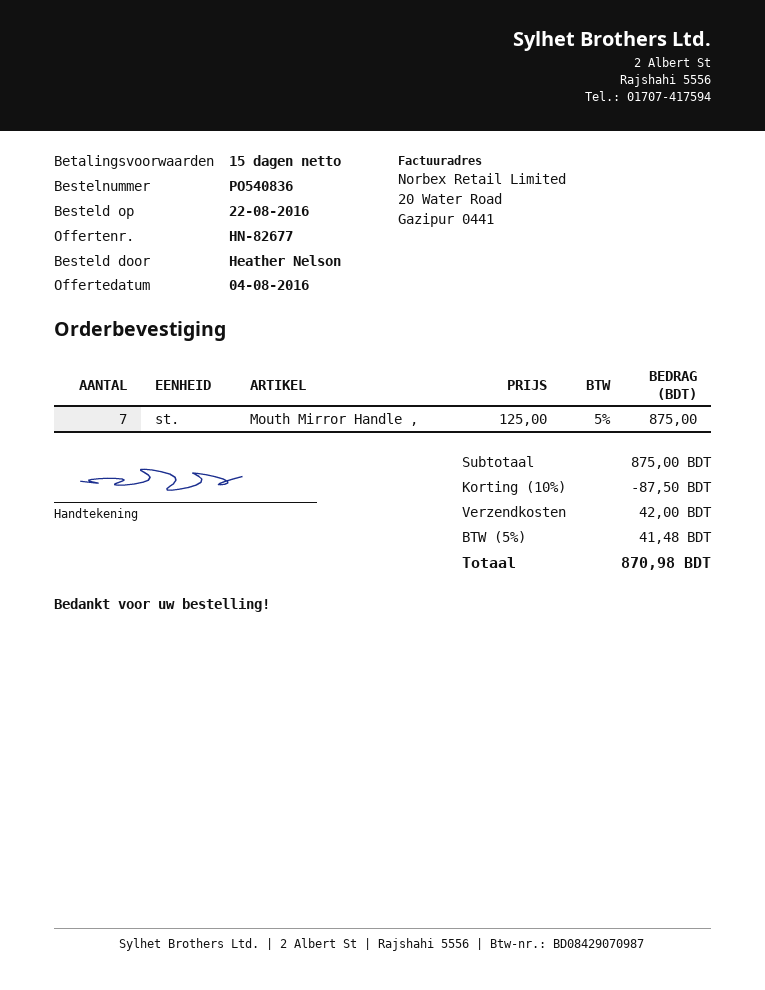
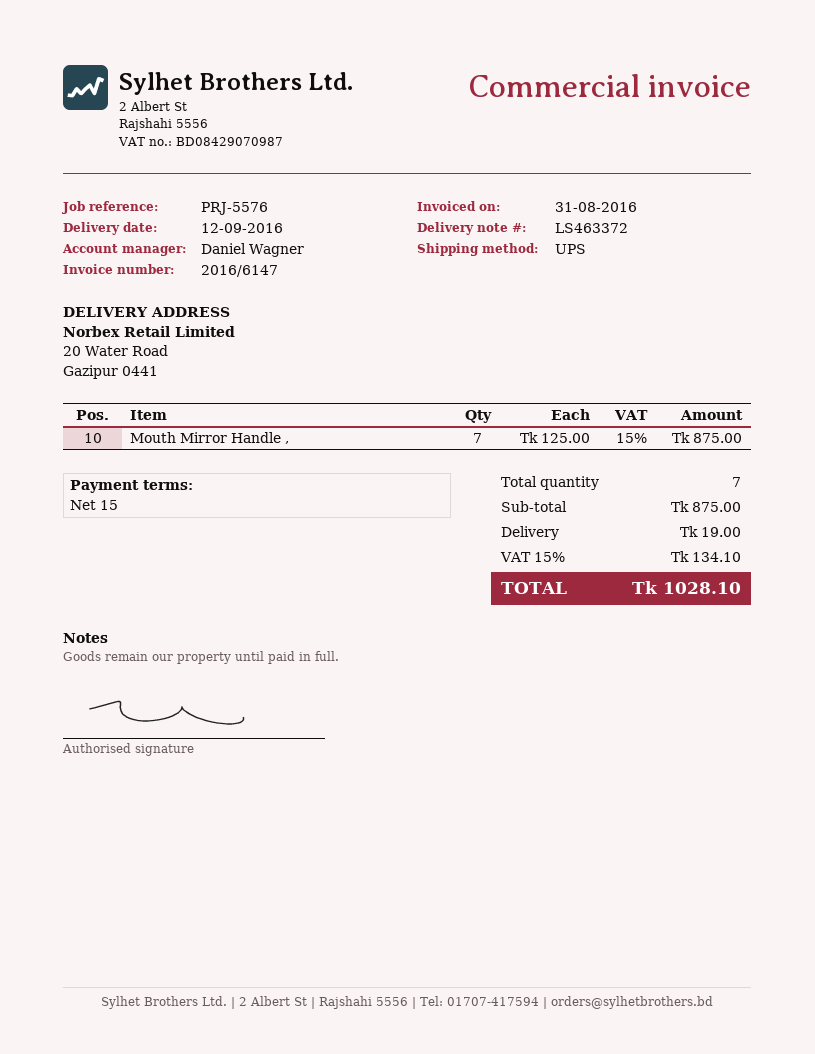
discount: 10% = 87.50 -> none
shipping: 42.00 -> 19.00
tax: 5% = 41.48 -> 15% = 134.10
total: 870.98 -> 1028.10

